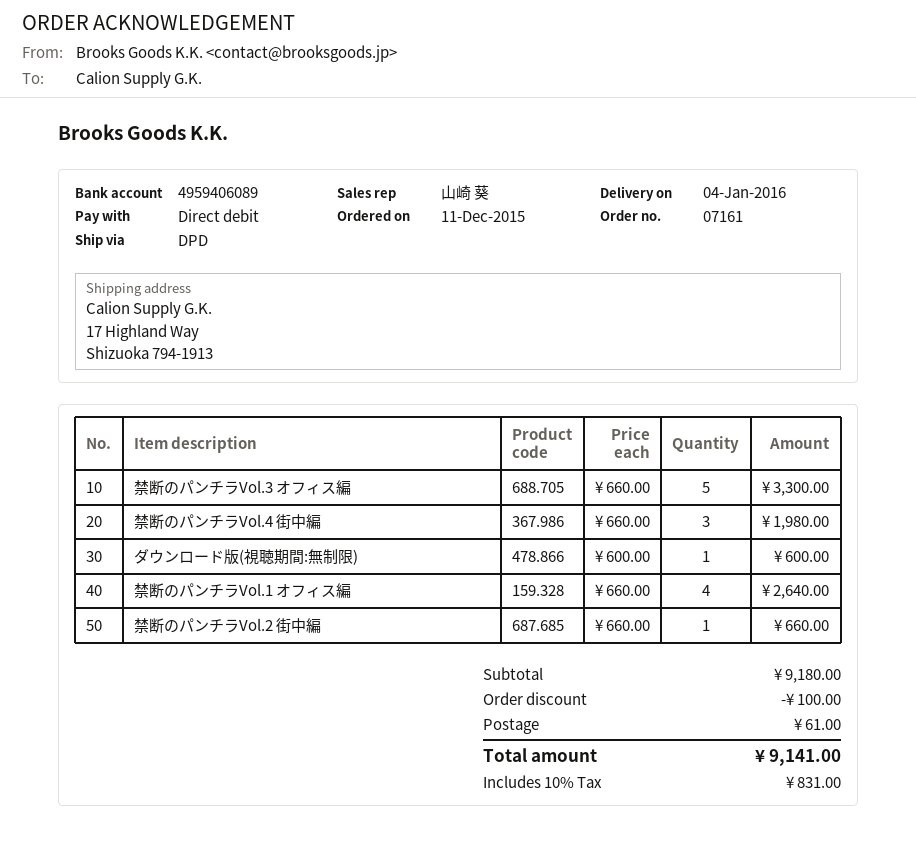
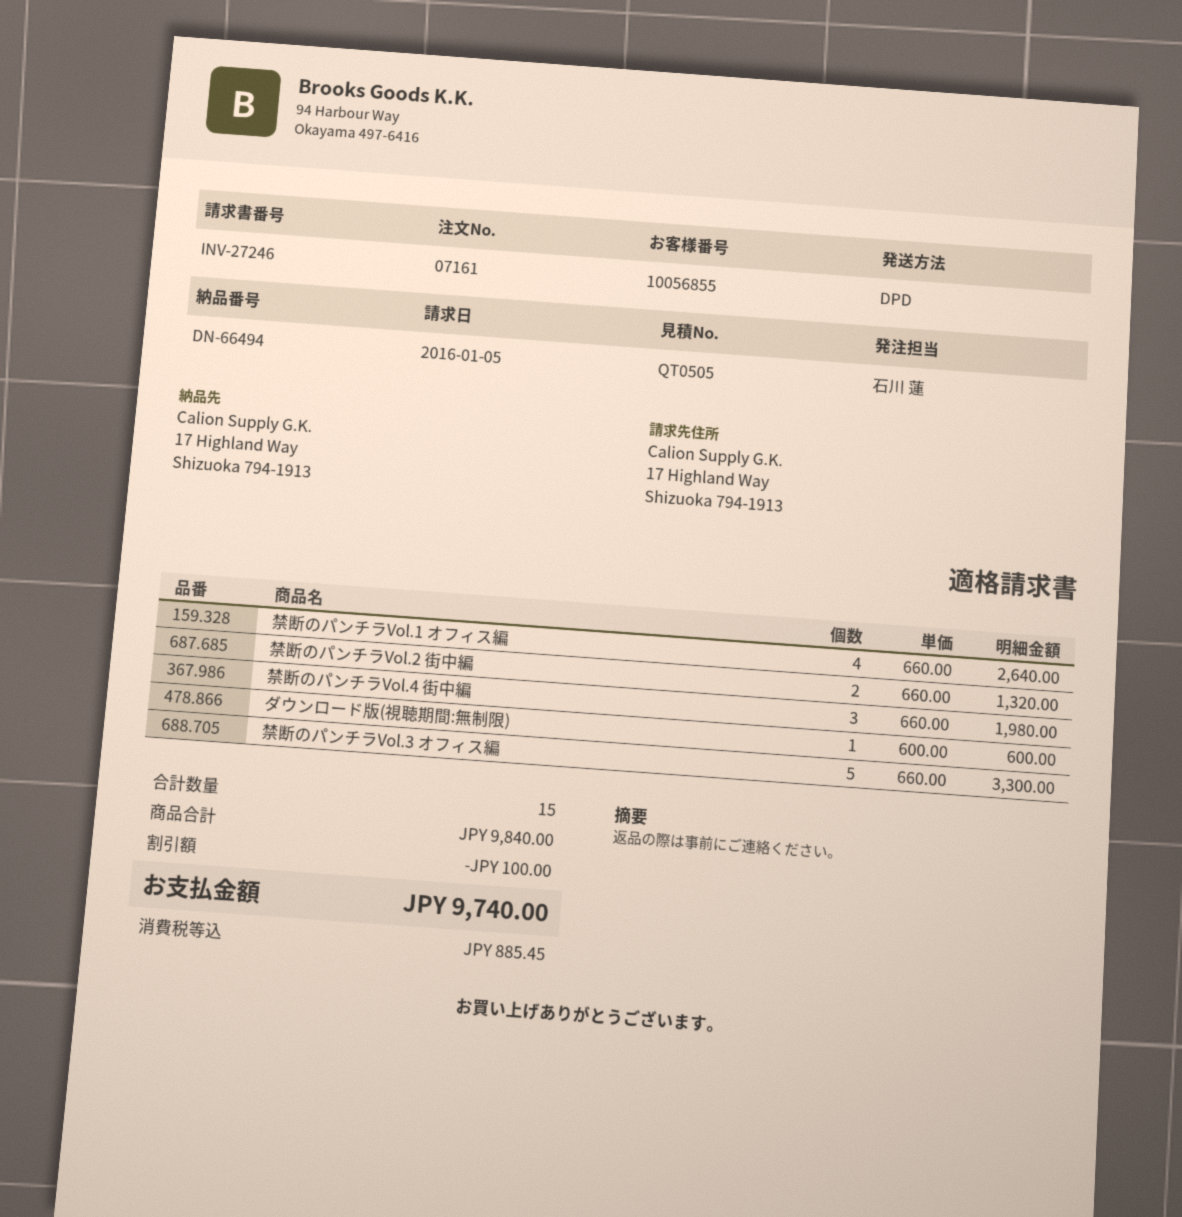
禁断のパンチラVol.2 街中編: 1 x 660.00 = 660.00 -> 2 x 660.00 = 1320.00
subtotal: 9180.00 -> 9840.00
shipping: 61.00 -> none
tax: 831.00 -> 885.45
total: 9141.00 -> 9740.00

